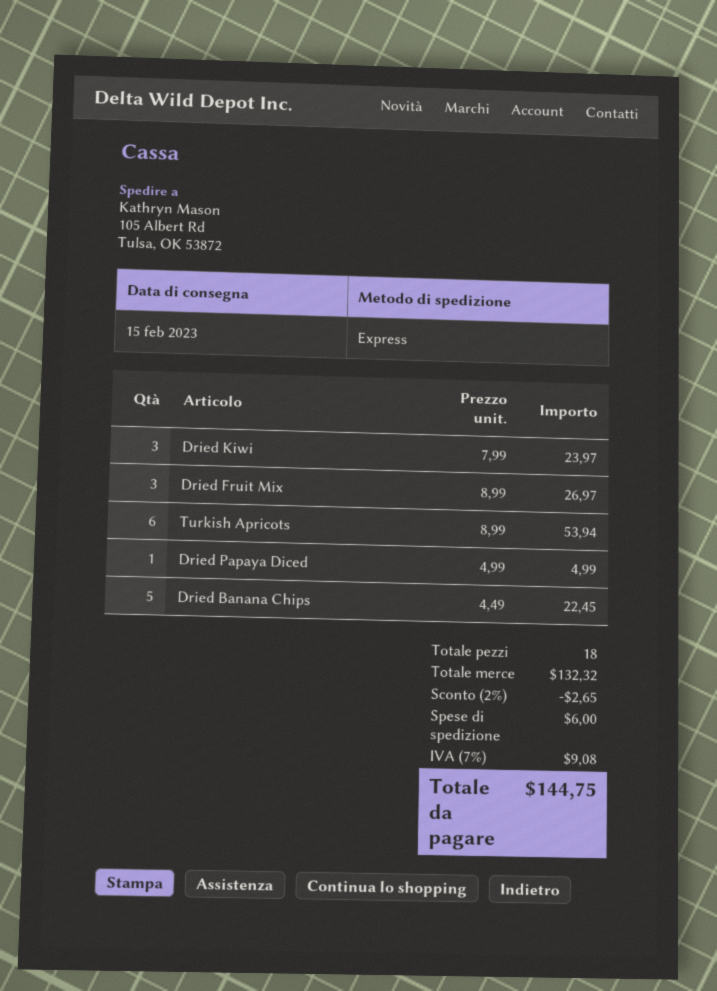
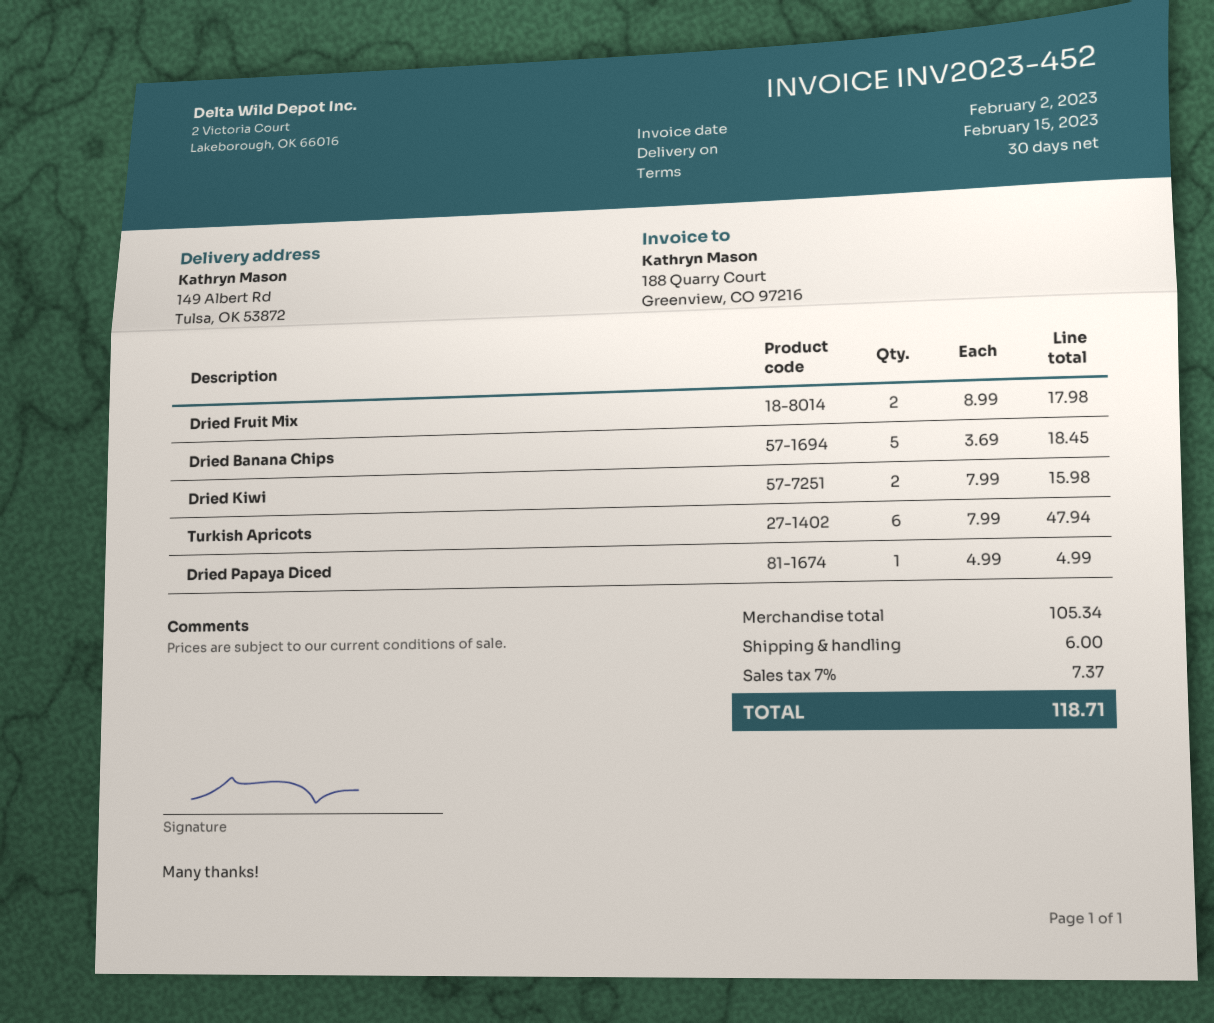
ship to: 105 Albert Rd, Tulsa, OK 53872 -> 149 Albert Rd, Tulsa, OK 53872
Dried Kiwi: 3 x 7.99 = 23.97 -> 2 x 7.99 = 15.98
Dried Fruit Mix: 3 x 8.99 = 26.97 -> 2 x 8.99 = 17.98
Turkish Apricots: 6 x 8.99 = 53.94 -> 6 x 7.99 = 47.94
Dried Banana Chips: 5 x 4.49 = 22.45 -> 5 x 3.69 = 18.45
subtotal: 132.32 -> 105.34
discount: 2% = 2.65 -> none
tax: 7% = 9.08 -> 7% = 7.37
total: 144.75 -> 118.71

